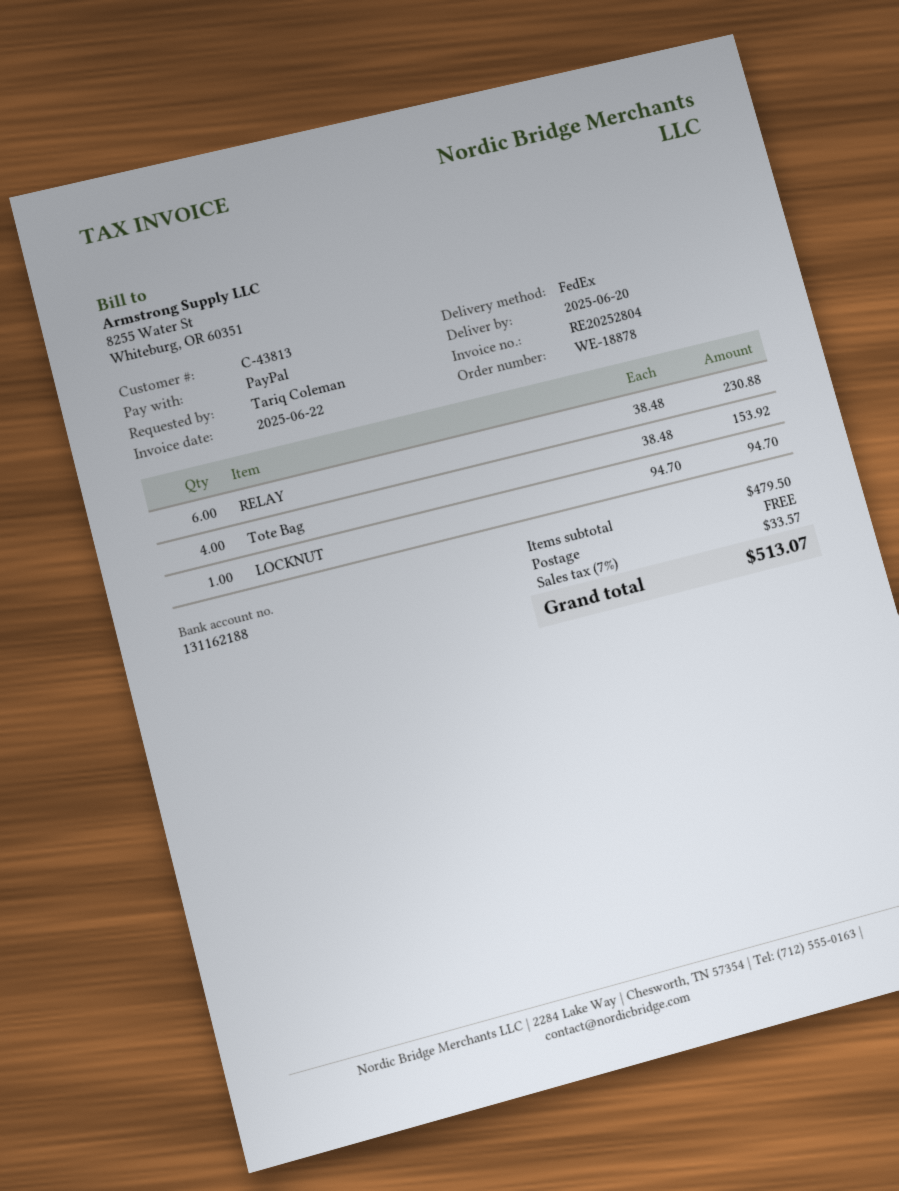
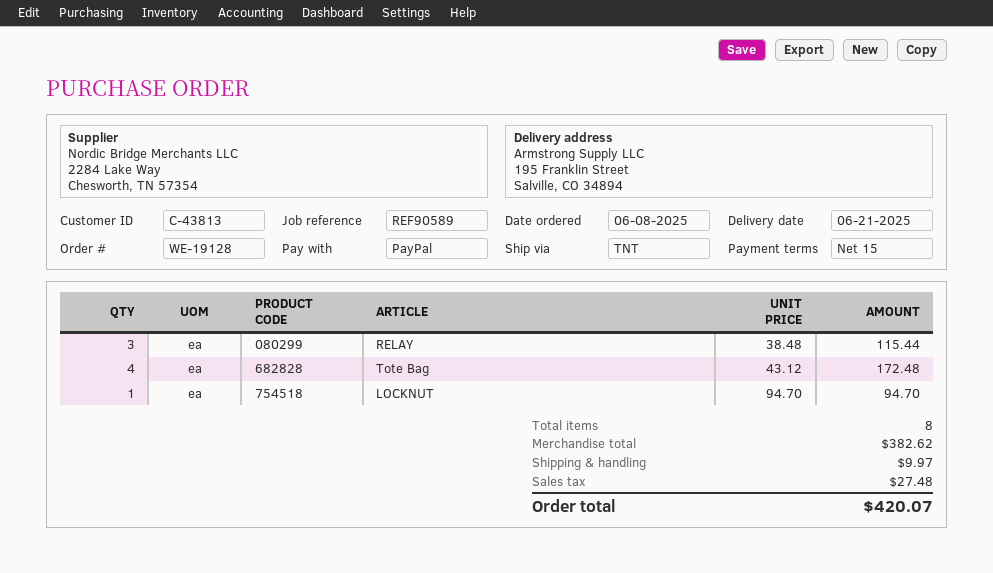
order number: WE-18878 -> WE-19128
delivery date: 2025-06-20 -> 2025-06-21
shipping method: FedEx -> TNT
RELAY: 6 x 38.48 = 230.88 -> 3 x 38.48 = 115.44
Tote Bag: 4 x 38.48 = 153.92 -> 4 x 43.12 = 172.48
subtotal: 479.50 -> 382.62
shipping: 0.00 -> 9.97
tax: 33.57 -> 27.48
total: 513.07 -> 420.07

